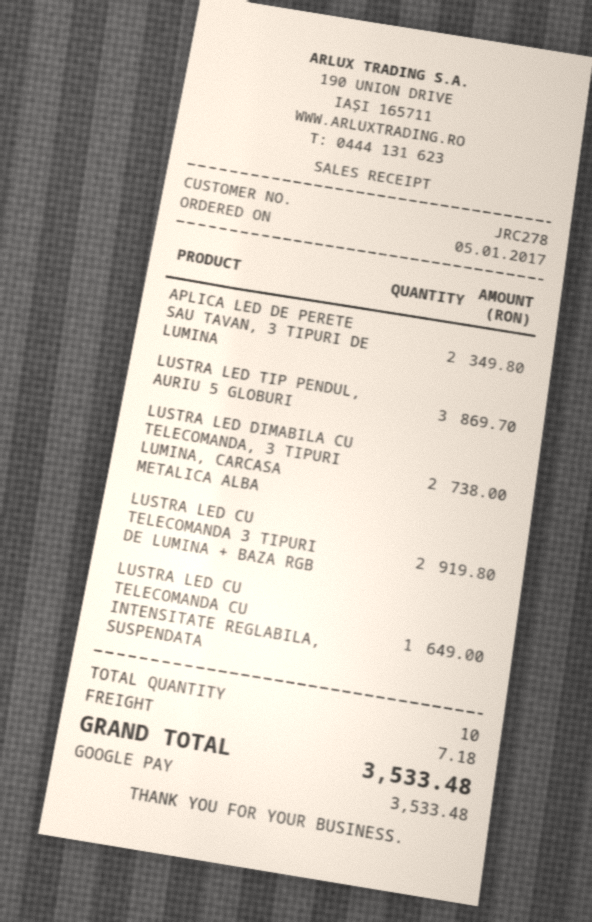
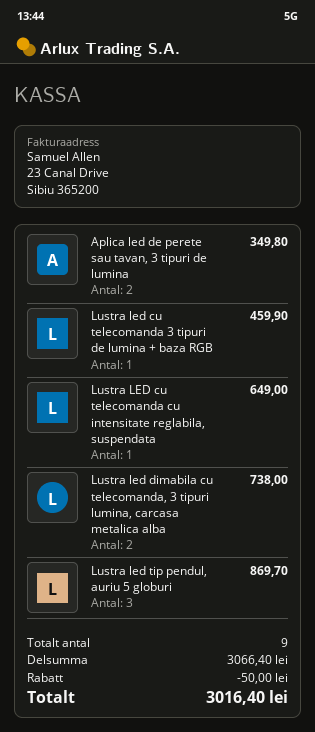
LUSTRA LED CU TELECOMANDA 3 TIPURI DE LUMINA + BAZA RGB: 2 for 919.80 -> 1 for 459.90
total quantity: 10 -> 9
discount: none -> 50.00
shipping: 7.18 -> none
total: 3533.48 -> 3016.40

